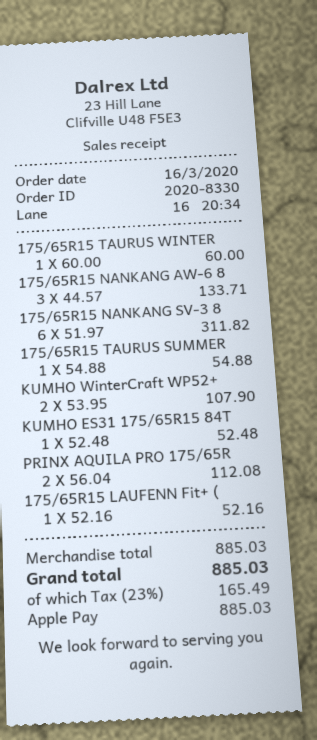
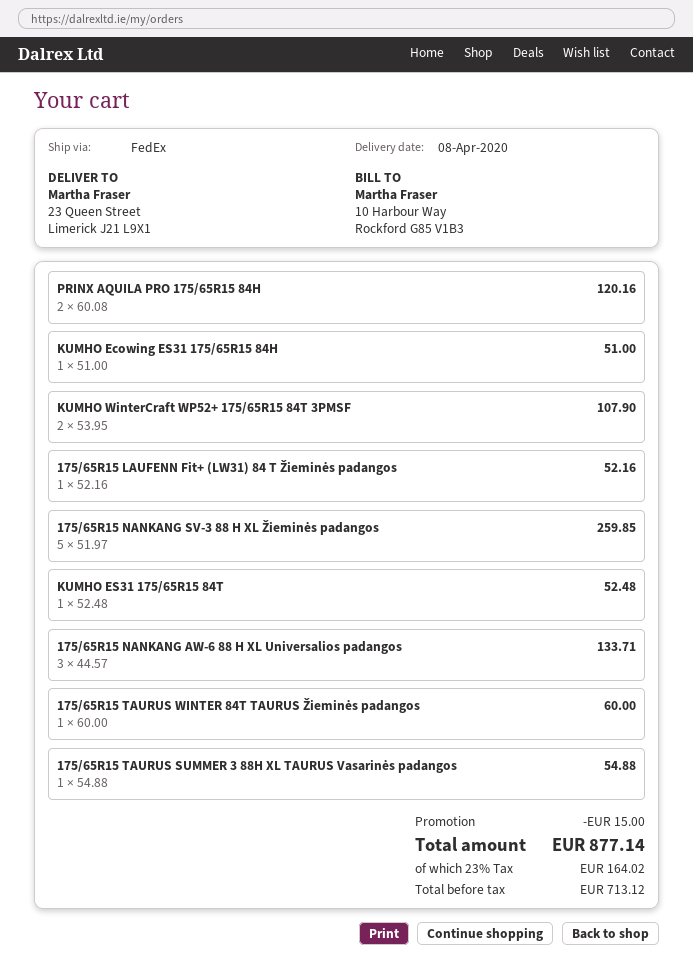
175/65R15 NANKANG SV-3 8: 6 x 51.97 = 311.82 -> 5 x 51.97 = 259.85
PRINX AQUILA PRO 175/65R: 2 x 56.04 = 112.08 -> 2 x 60.08 = 120.16
KUMHO Ecowing ES31 175/65R15 84H: none -> 1 x 51.00 = 51.00
discount: none -> 15.00
tax: 23% = 165.49 -> 23% = 164.02
total: 885.03 -> 877.14

